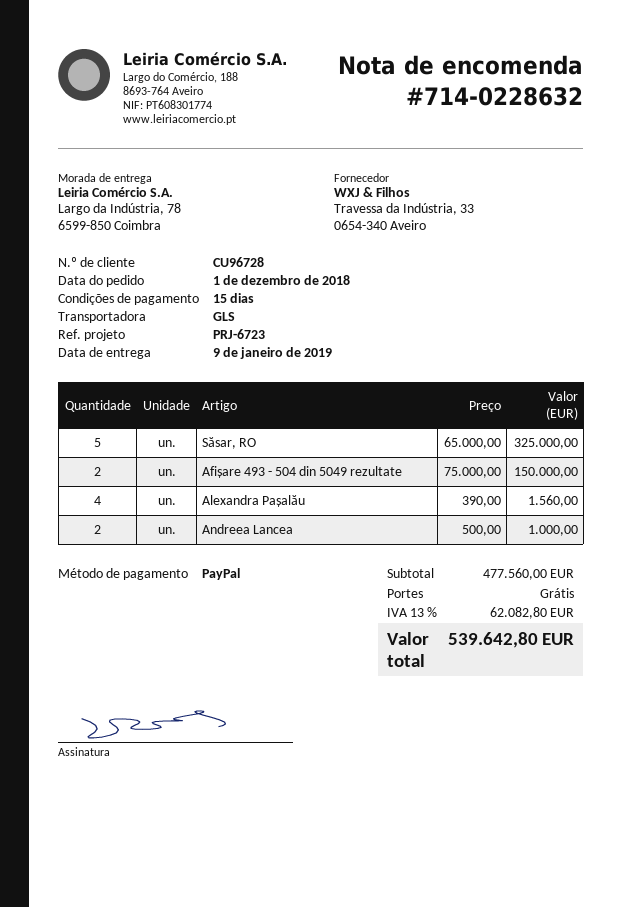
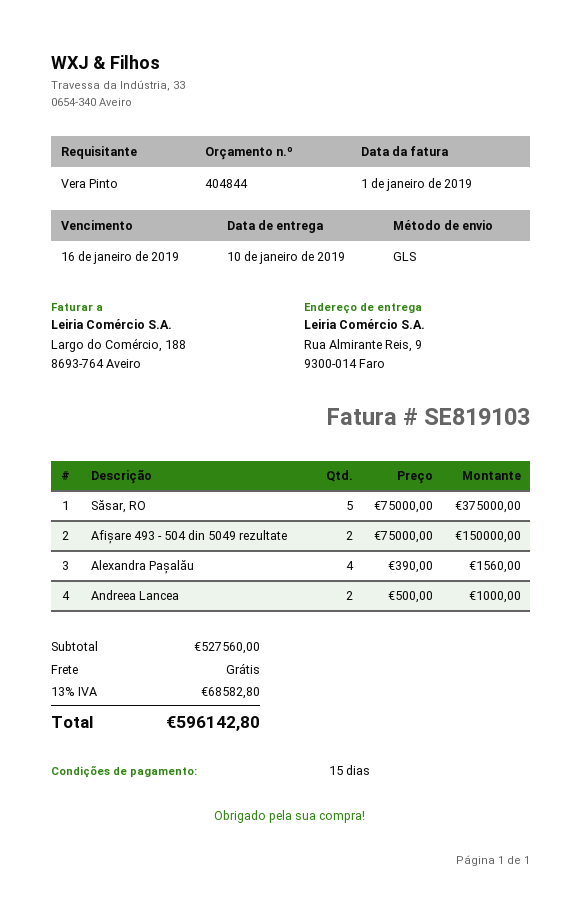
delivery date: 2019-01-09 -> 2019-01-10
ship to: Largo da Indústria, 78, 6599-850 Coimbra -> Rua Almirante Reis, 9, 9300-014 Faro
Săsar, RO: 5 x 65000.00 = 325000.00 -> 5 x 75000.00 = 375000.00
subtotal: 477560.00 -> 527560.00
tax: 13% = 62082.80 -> 13% = 68582.80
total: 539642.80 -> 596142.80

